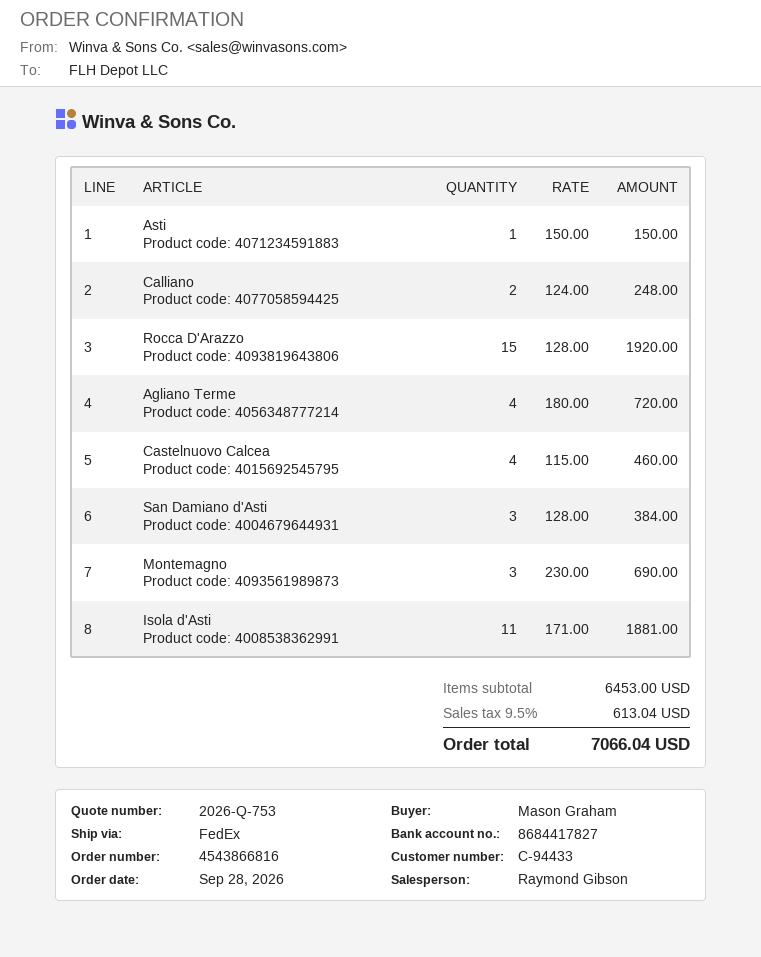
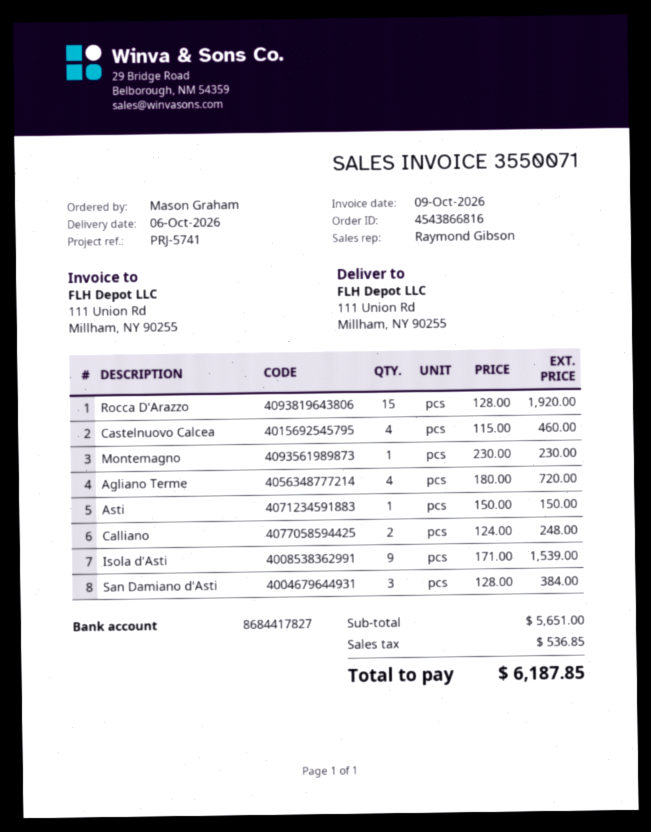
Montemagno: 3 x 230.00 = 690.00 -> 1 x 230.00 = 230.00
Isola d'Asti: 11 x 171.00 = 1881.00 -> 9 x 171.00 = 1539.00
subtotal: 6453.00 -> 5651.00
tax: 613.04 -> 536.85
total: 7066.04 -> 6187.85

